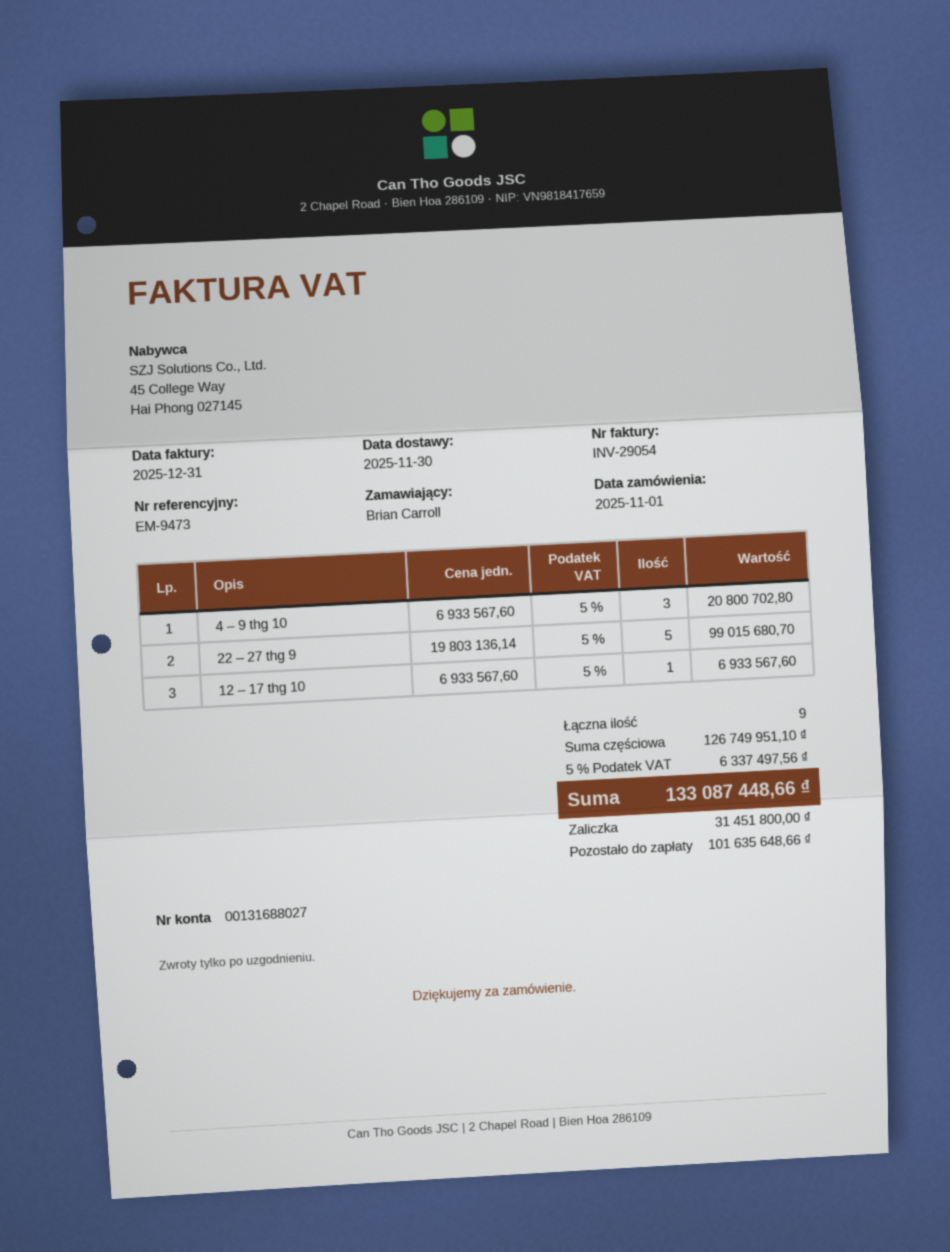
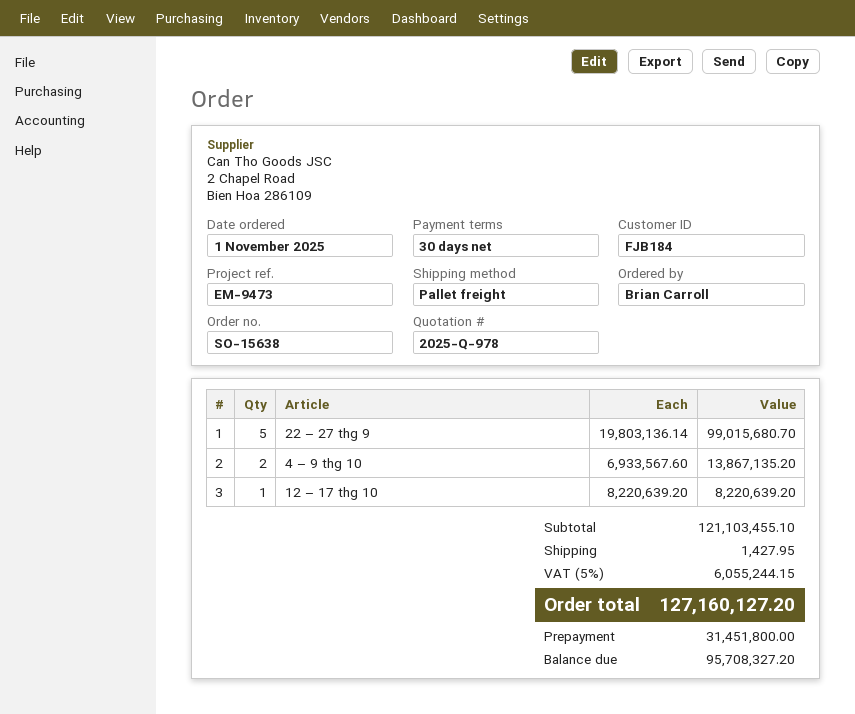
4 – 9 thg 10: 3 x 6933567.60 = 20800702.80 -> 2 x 6933567.60 = 13867135.20
12 – 17 thg 10: 1 x 6933567.60 = 6933567.60 -> 1 x 8220639.20 = 8220639.20
subtotal: 126749951.10 -> 121103455.10
shipping: none -> 1427.95
tax: 5% = 6337497.56 -> 5% = 6055244.15
total: 133087448.66 -> 127160127.20
balance: 101635648.66 -> 95708327.20

